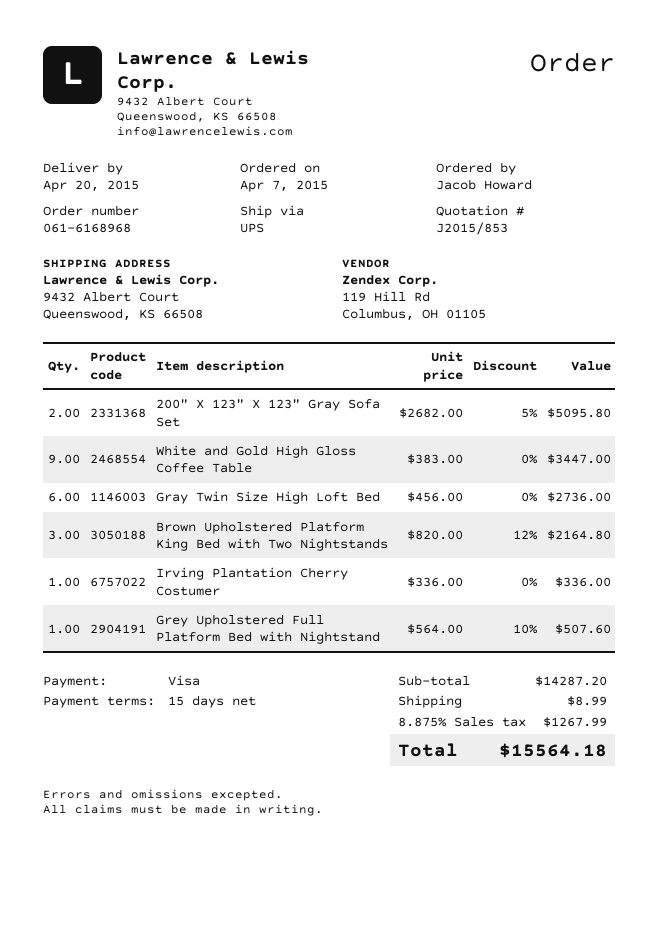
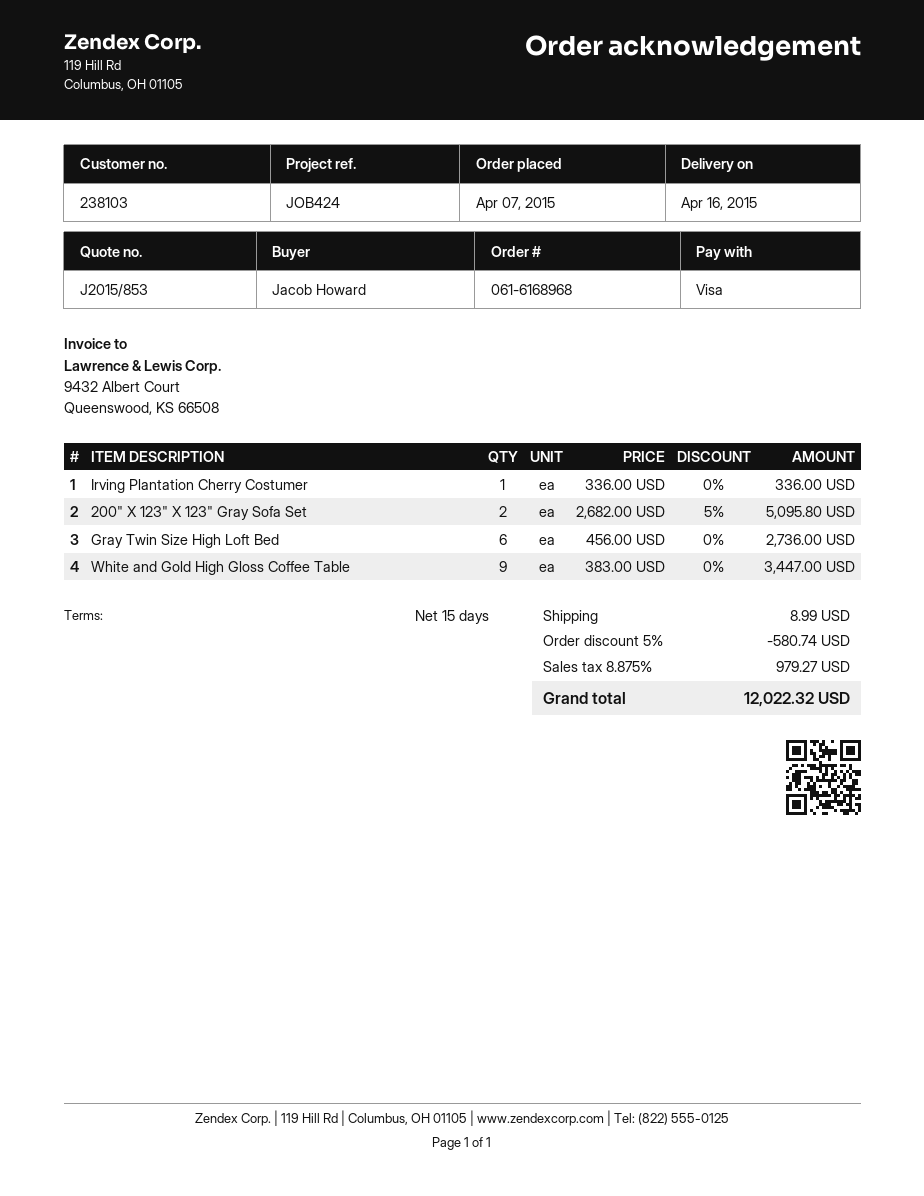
delivery date: 2015-04-20 -> 2015-04-16
Brown Upholstered Platform King Bed with Two Nightstands: 3 x 820.00 - 12% = 2164.80 -> none
Grey Upholstered Full Platform Bed with Nightstand: 1 x 564.00 - 10% = 507.60 -> none
discount: none -> 5% = 580.74
tax: 8.875% = 1267.99 -> 8.875% = 979.27
total: 15564.18 -> 12022.32

